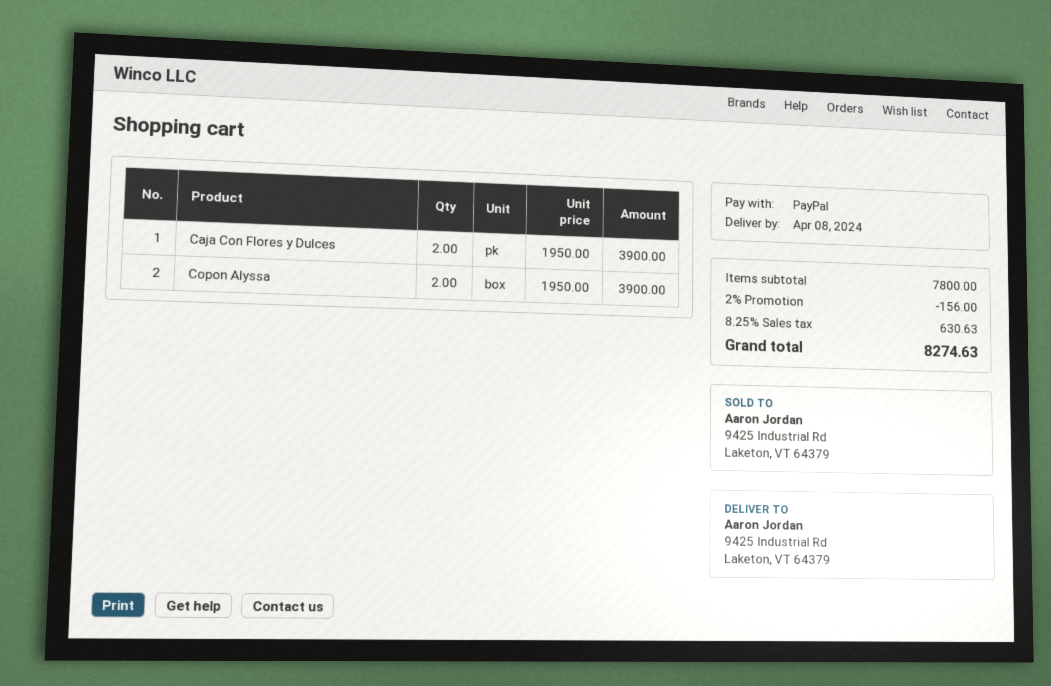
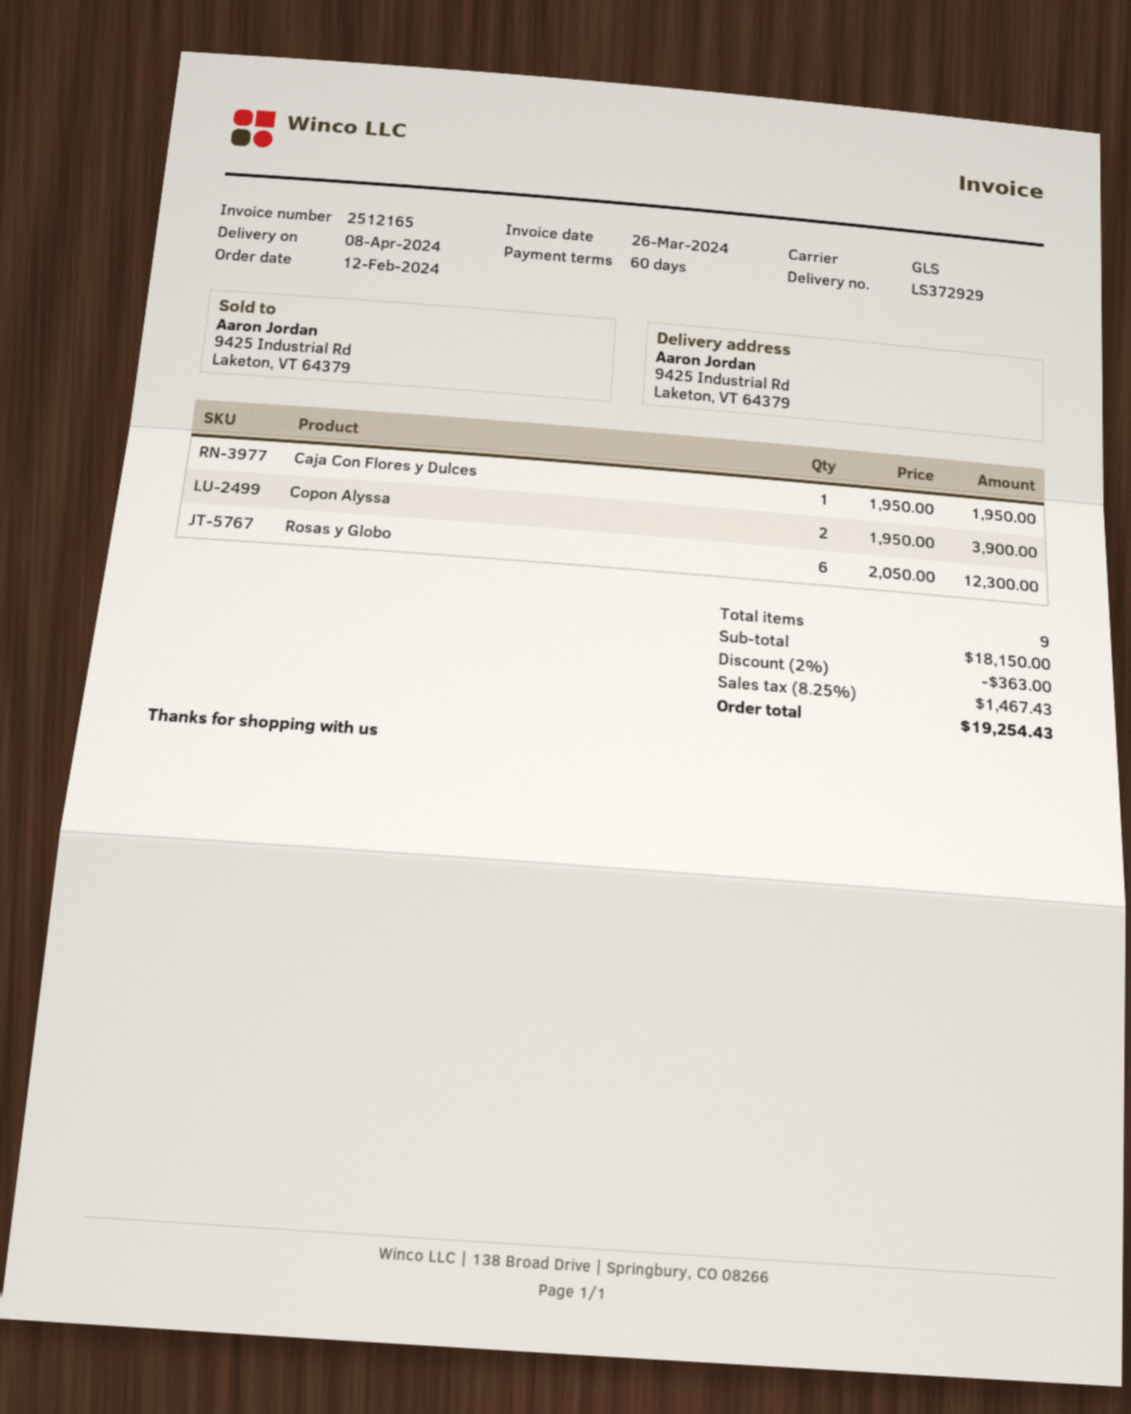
Caja Con Flores y Dulces: 2 x 1950.00 = 3900.00 -> 1 x 1950.00 = 1950.00
Rosas y Globo: none -> 6 x 2050.00 = 12300.00
subtotal: 7800.00 -> 18150.00
discount: 2% = 156.00 -> 2% = 363.00
tax: 8.25% = 630.63 -> 8.25% = 1467.43
total: 8274.63 -> 19254.43

